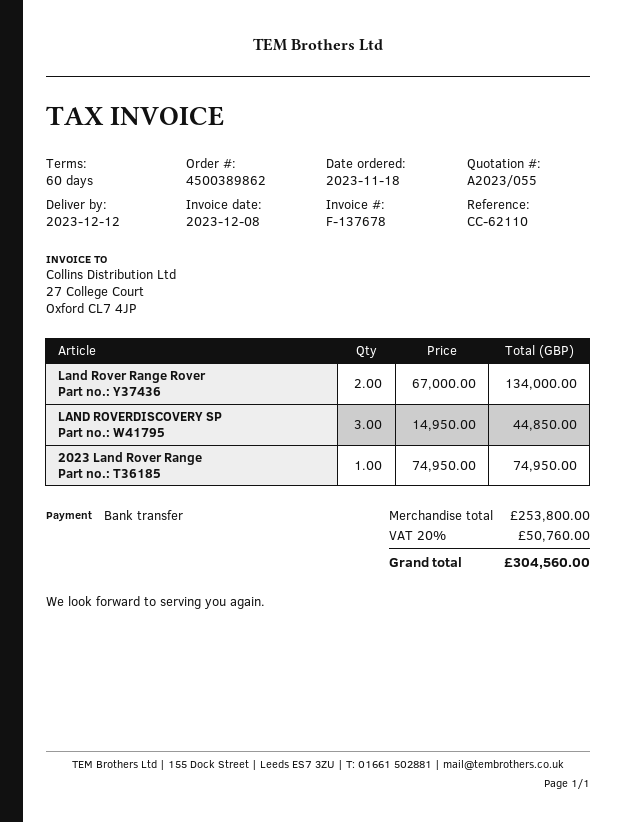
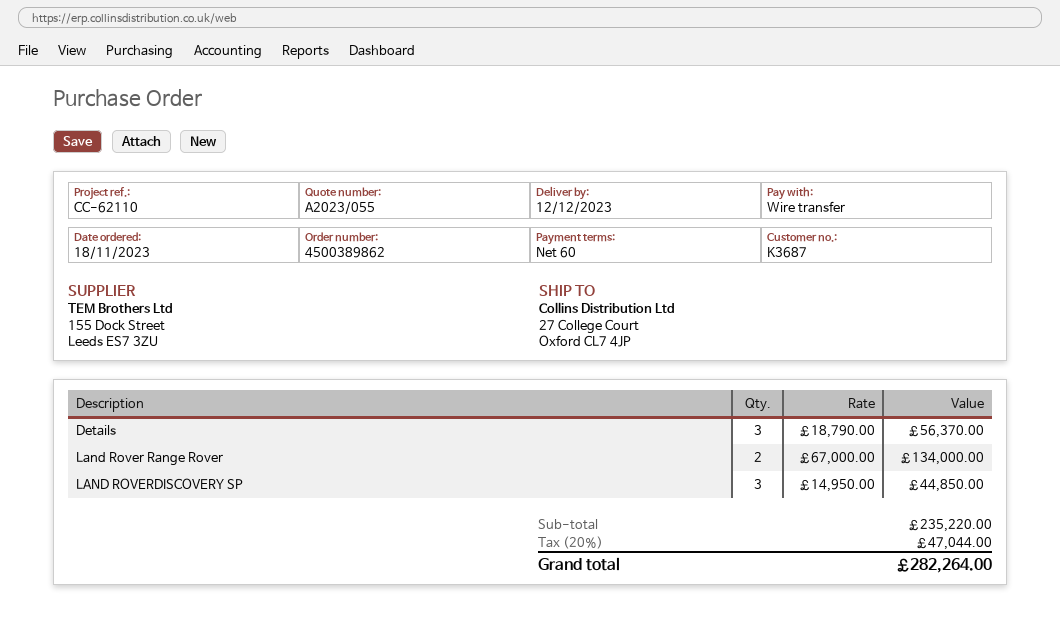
2023 Land Rover Range: 1 x 74950.00 = 74950.00 -> none
Details: none -> 3 x 18790.00 = 56370.00
subtotal: 253800.00 -> 235220.00
tax: 20% = 50760.00 -> 20% = 47044.00
total: 304560.00 -> 282264.00

